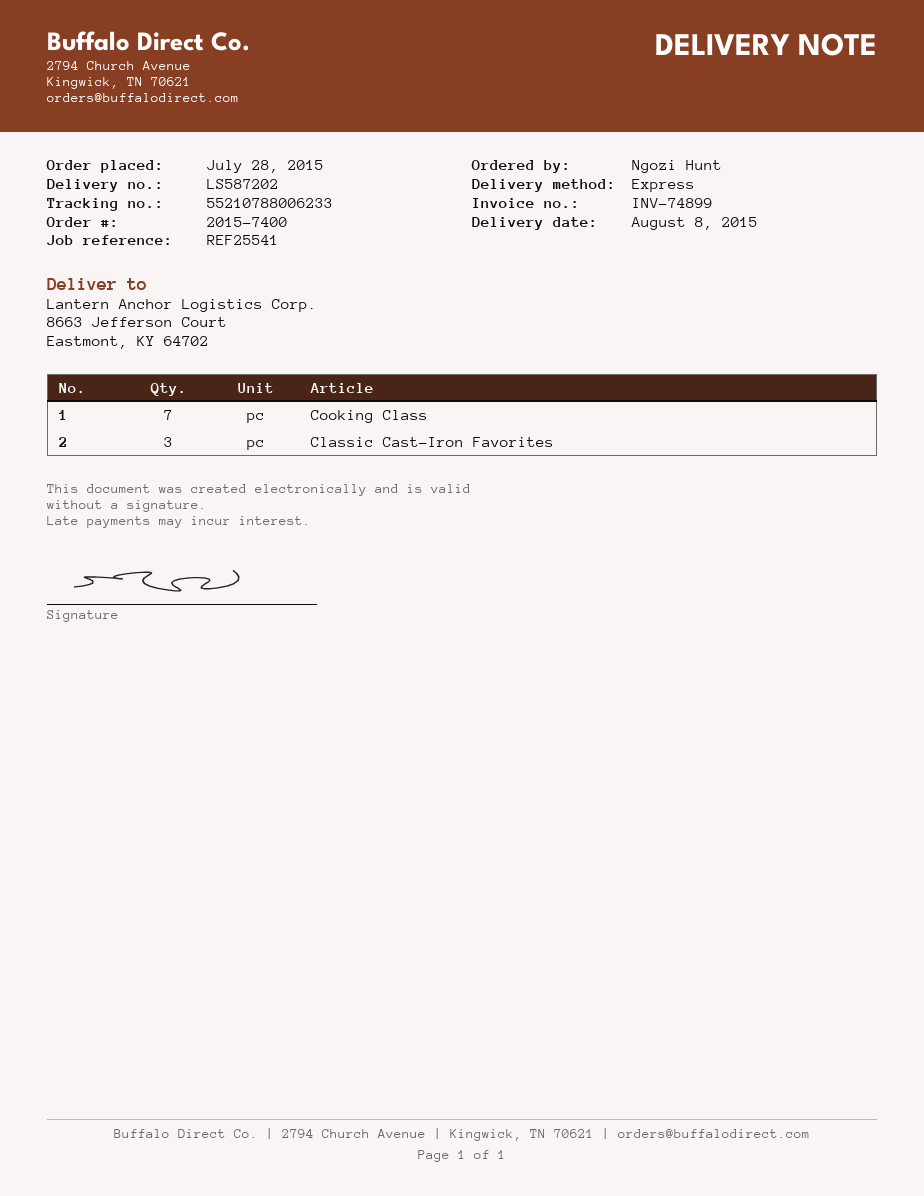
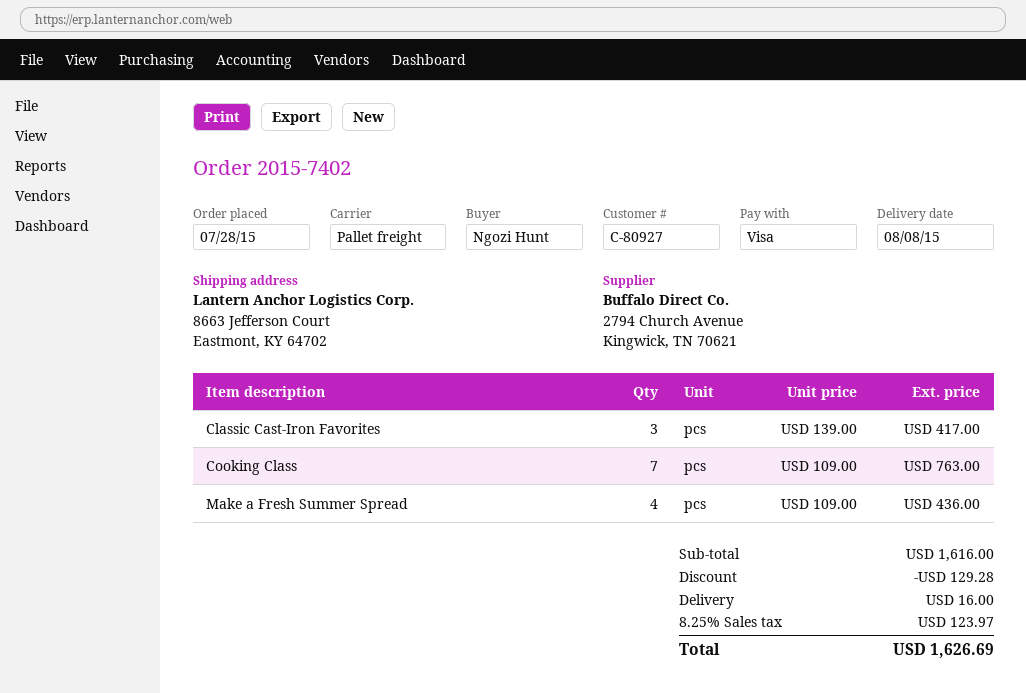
order number: 2015-7400 -> 2015-7402
shipping method: express -> pallet freight
Make a Fresh Summer Spread: none -> 4

